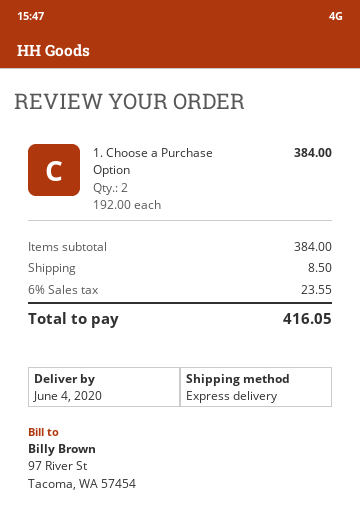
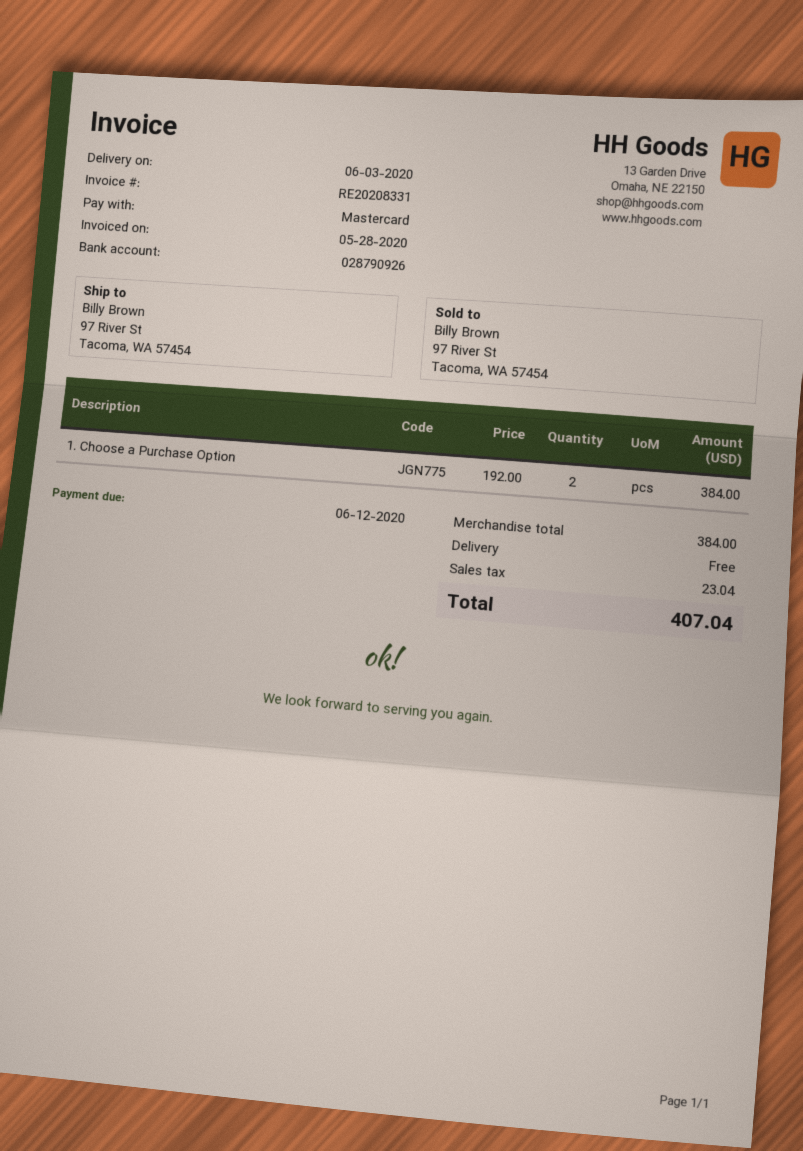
delivery date: 2020-06-04 -> 2020-06-03
shipping: 8.50 -> 0.00
tax: 23.55 -> 23.04
total: 416.05 -> 407.04

